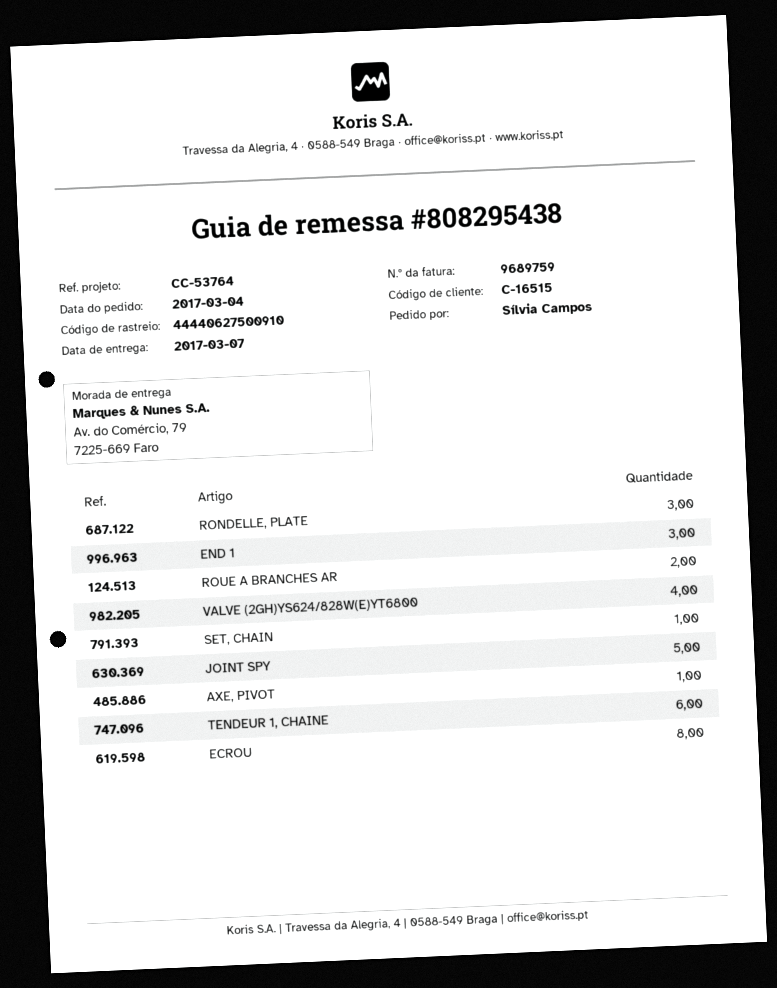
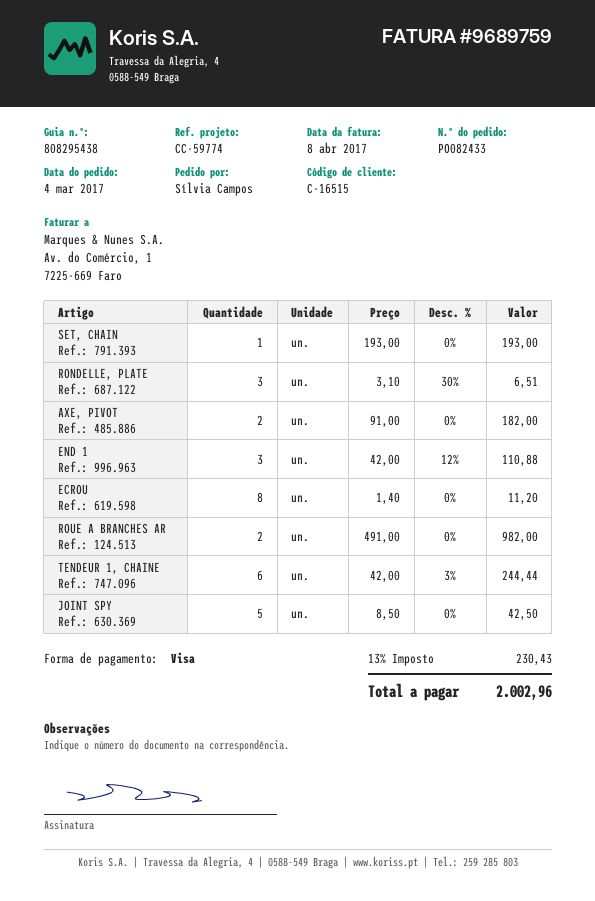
reference: CC-53764 -> CC-59774
VALVE (2GH)YS624/828W(E)YT6800: 4 -> none
AXE, PIVOT: 1 -> 2

